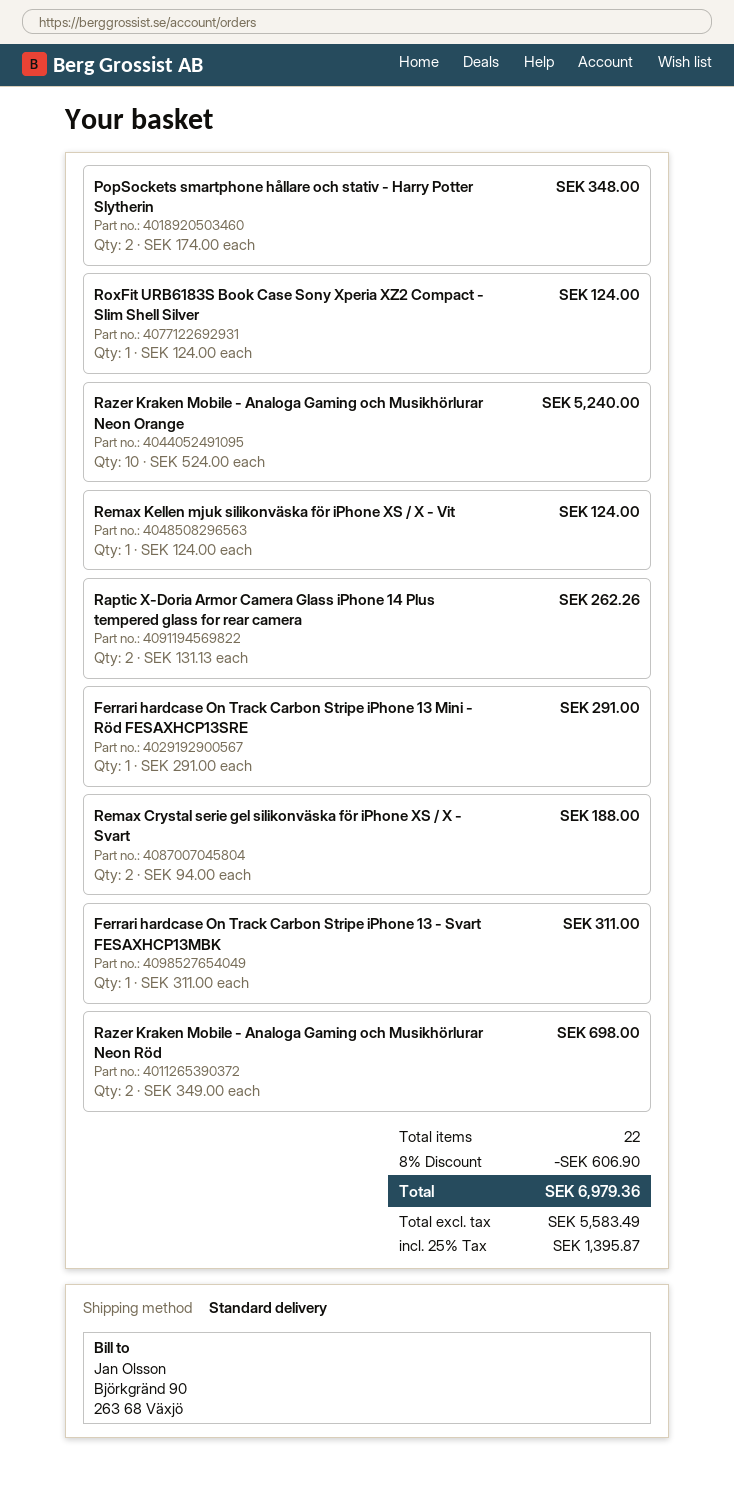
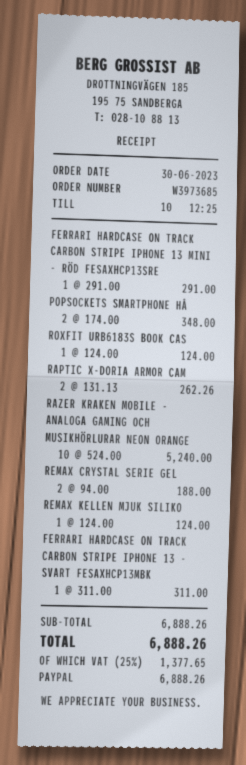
Razer Kraken Mobile - Analoga Gaming och Musikhörlurar Neon Röd: 2 x 349.00 = 698.00 -> none
discount: 8% = 606.90 -> none
tax: 25% = 1395.87 -> 25% = 1377.65
total: 6979.36 -> 6888.26

